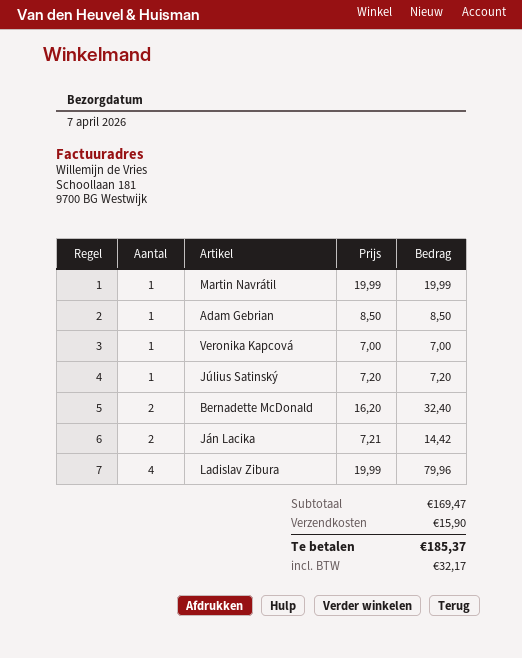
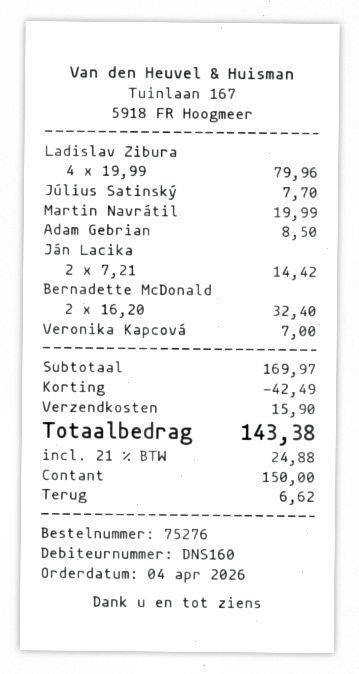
Július Satinský: 1 x 7.20 = 7.20 -> 1 x 7.70 = 7.70
subtotal: 169.47 -> 169.97
discount: none -> 42.49
tax: 32.17 -> 24.88
total: 185.37 -> 143.38

